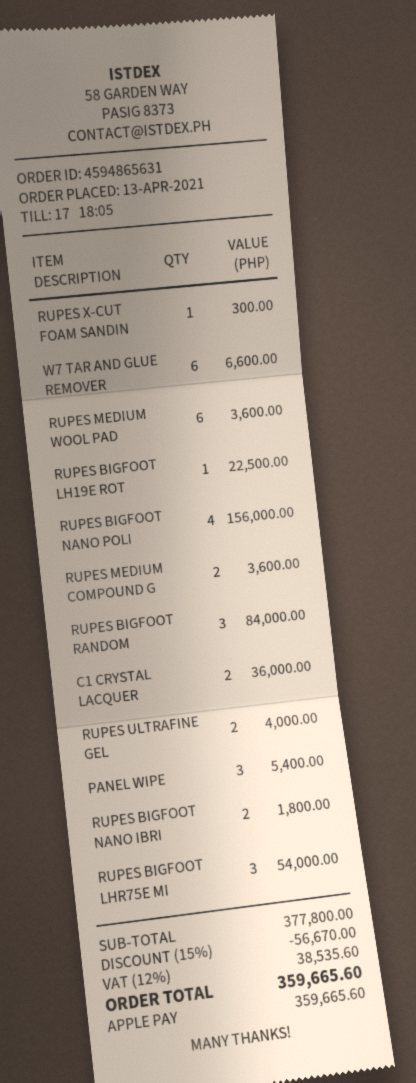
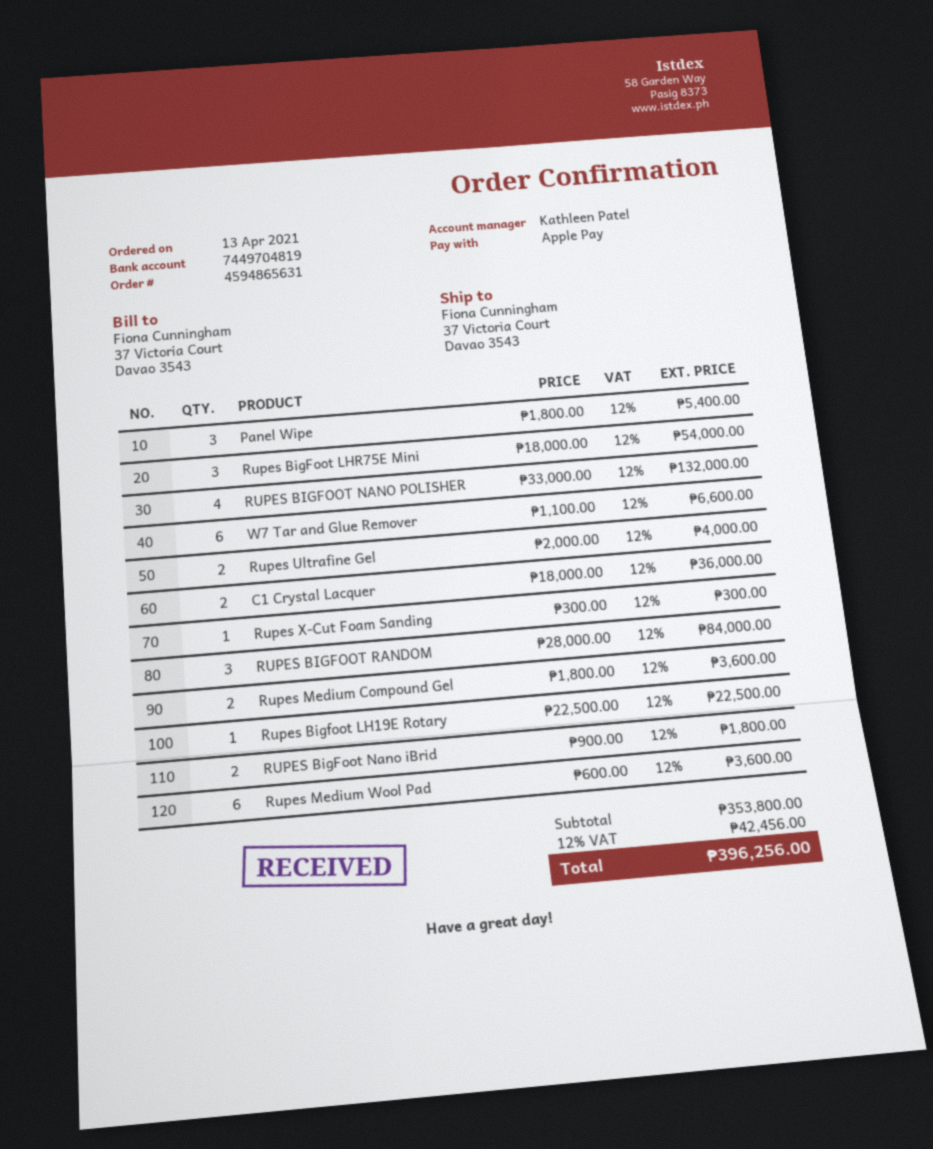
RUPES BIGFOOT NANO POLI: 4 for 156000.00 -> 4 for 132000.00
subtotal: 377800.00 -> 353800.00
discount: 15% = 56670.00 -> none
tax: 12% = 38535.60 -> 12% = 42456.00
total: 359665.60 -> 396256.00

